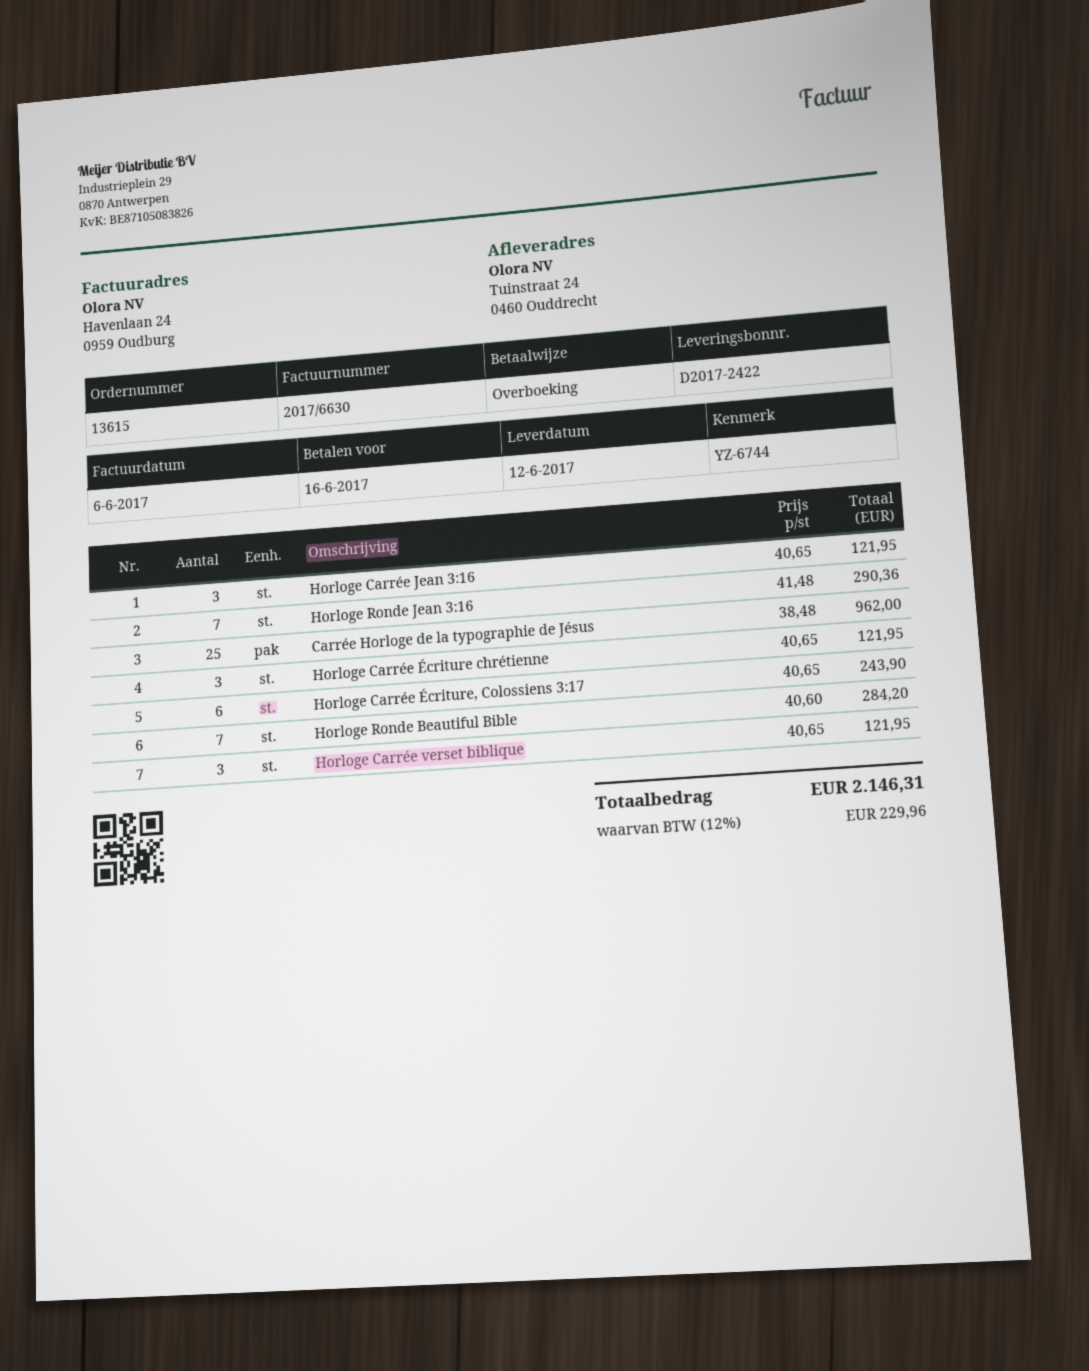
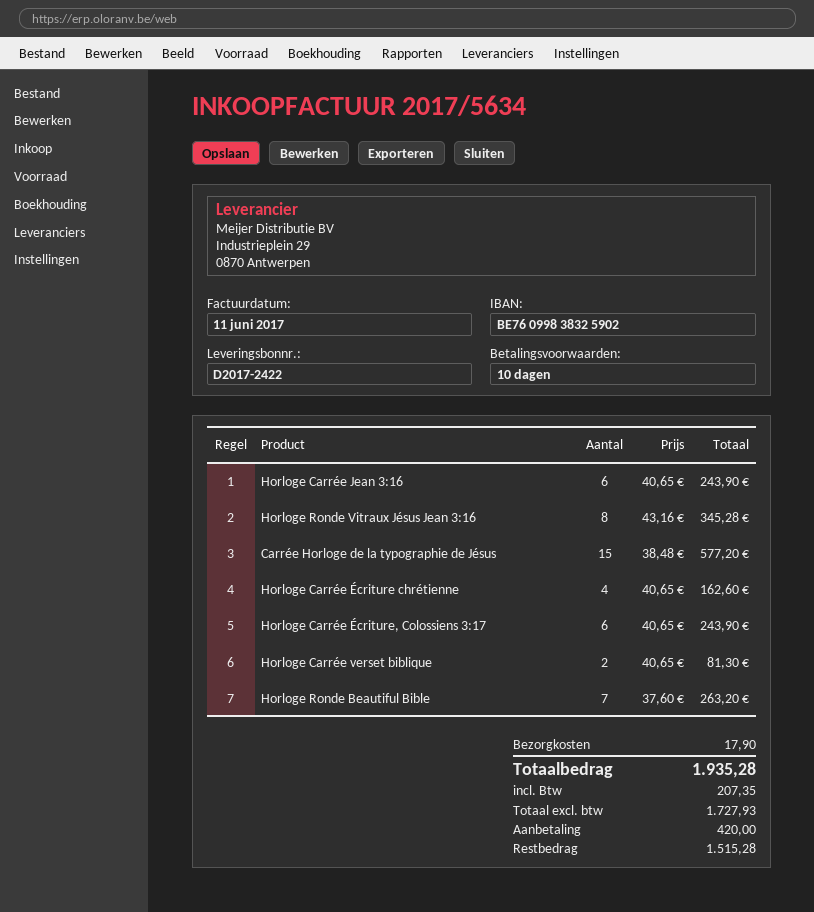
invoice number: 2017/6630 -> 2017/5634
invoice date: 2017-06-06 -> 2017-06-11
Horloge Carrée Jean 3:16: 3 x 40.65 = 121.95 -> 6 x 40.65 = 243.90
Horloge Ronde Jean 3:16: 7 x 41.48 = 290.36 -> none
Carrée Horloge de la typographie de Jésus: 25 x 38.48 = 962.00 -> 15 x 38.48 = 577.20
Horloge Carrée Écriture chrétienne: 3 x 40.65 = 121.95 -> 4 x 40.65 = 162.60
Horloge Ronde Beautiful Bible: 7 x 40.60 = 284.20 -> 7 x 37.60 = 263.20
Horloge Carrée verset biblique: 3 x 40.65 = 121.95 -> 2 x 40.65 = 81.30
Horloge Ronde Vitraux Jésus Jean 3:16: none -> 8 x 43.16 = 345.28
shipping: none -> 17.90
tax: 229.96 -> 207.35
total: 2146.31 -> 1935.28

